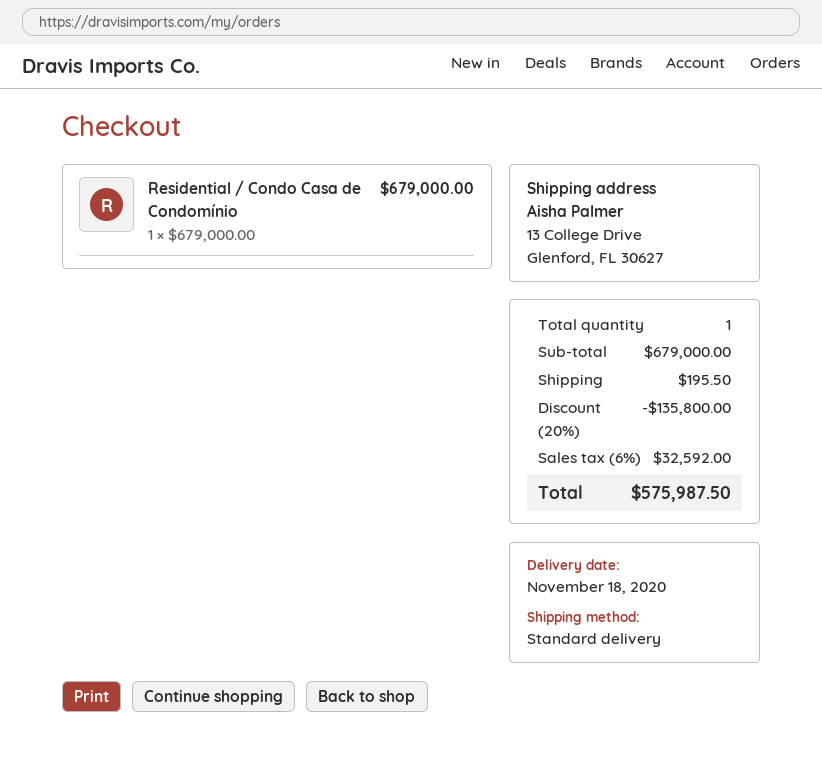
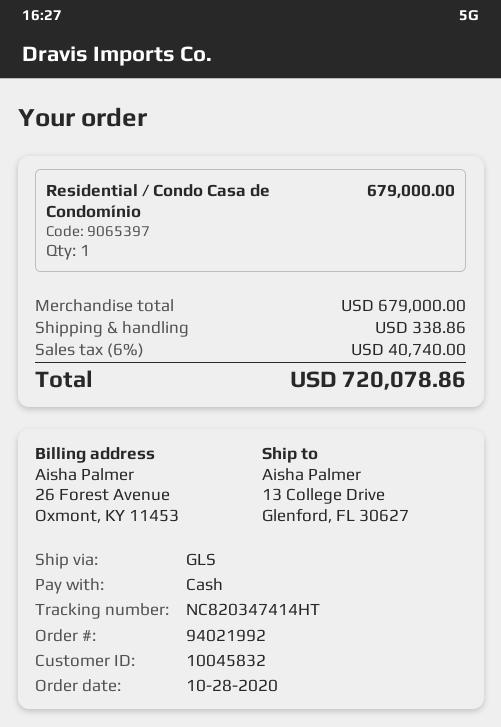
shipping method: standard -> GLS
discount: 20% = 135800.00 -> none
shipping: 195.50 -> 338.86
tax: 6% = 32592.00 -> 6% = 40740.00
total: 575987.50 -> 720078.86

